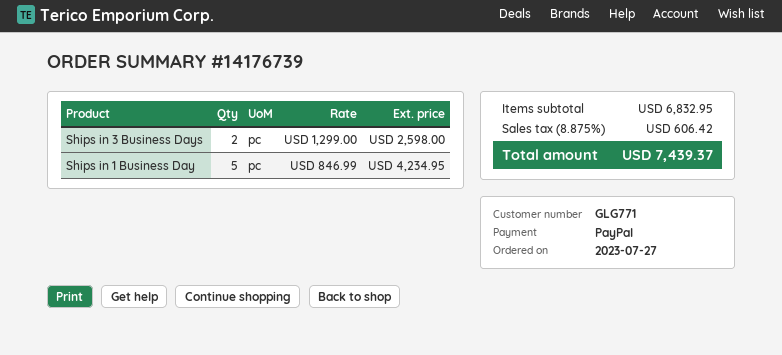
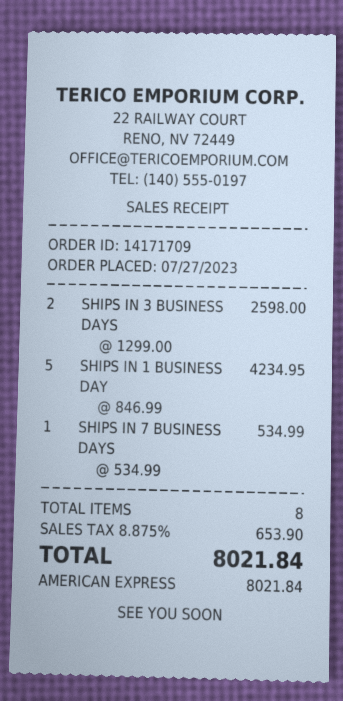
order number: 14176739 -> 14171709
payment method: PayPal -> American Express
SHIPS IN 7 BUSINESS DAYS: none -> 1 x 534.99 = 534.99
tax: 8.875% = 606.42 -> 8.875% = 653.90
total: 7439.37 -> 8021.84

